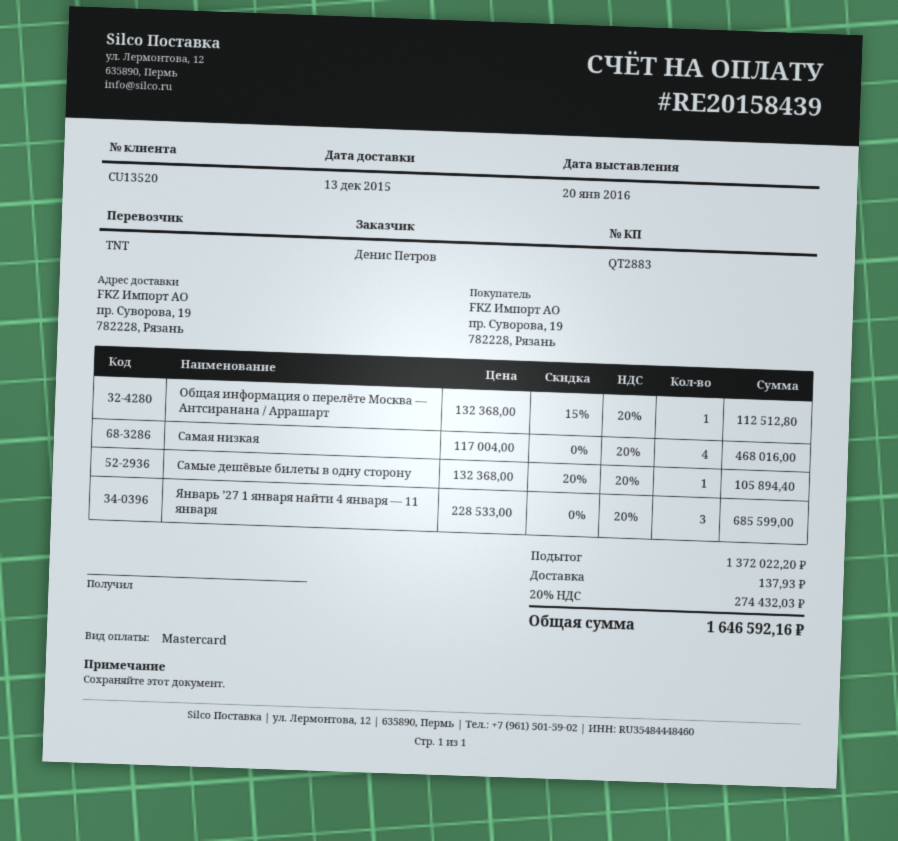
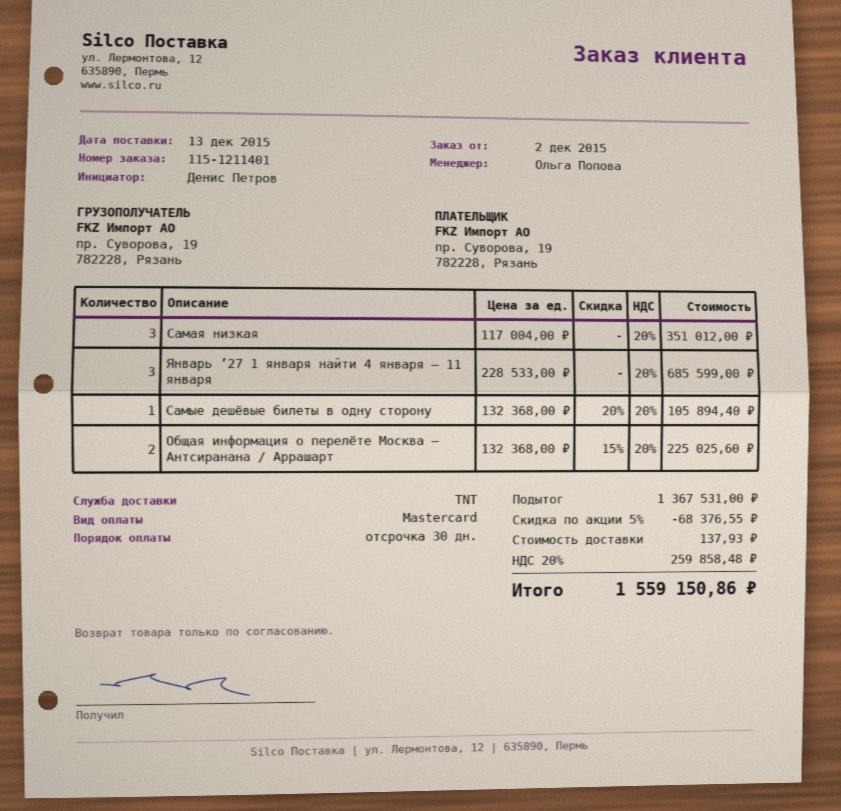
Общая информация о перелёте Москва — Антсиранана / Аррашарт: 1 x 132368.00 - 15% = 112512.80 -> 2 x 132368.00 - 15% = 225025.60
Самая низкая: 4 x 117004.00 = 468016.00 -> 3 x 117004.00 = 351012.00
subtotal: 1372022.20 -> 1367531.00
discount: none -> 5% = 68376.55
tax: 20% = 274432.03 -> 20% = 259858.48
total: 1646592.16 -> 1559150.86

